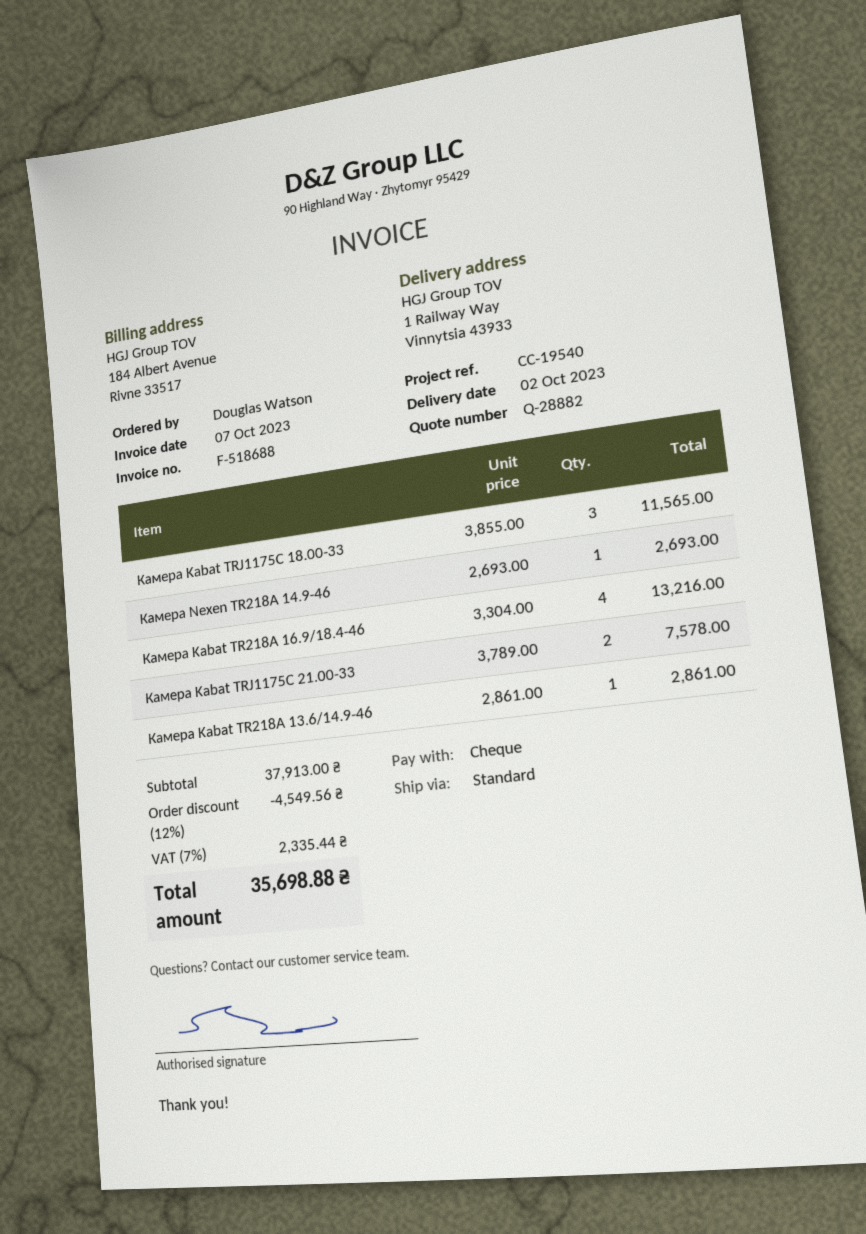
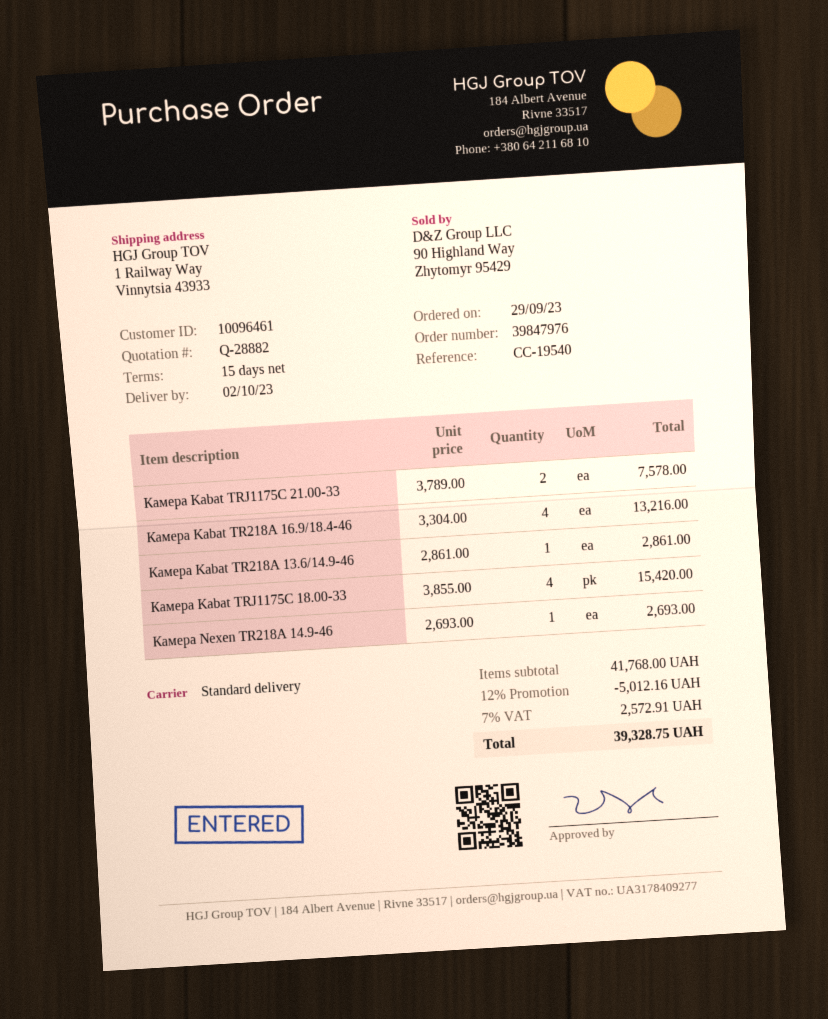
Камера Kabat TRJ1175C 18.00-33: 3 x 3855.00 = 11565.00 -> 4 x 3855.00 = 15420.00
subtotal: 37913.00 -> 41768.00
discount: 12% = 4549.56 -> 12% = 5012.16
tax: 7% = 2335.44 -> 7% = 2572.91
total: 35698.88 -> 39328.75

